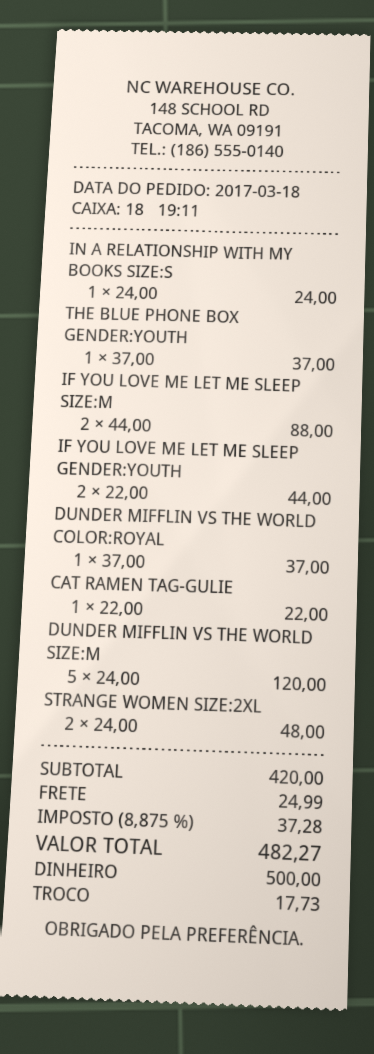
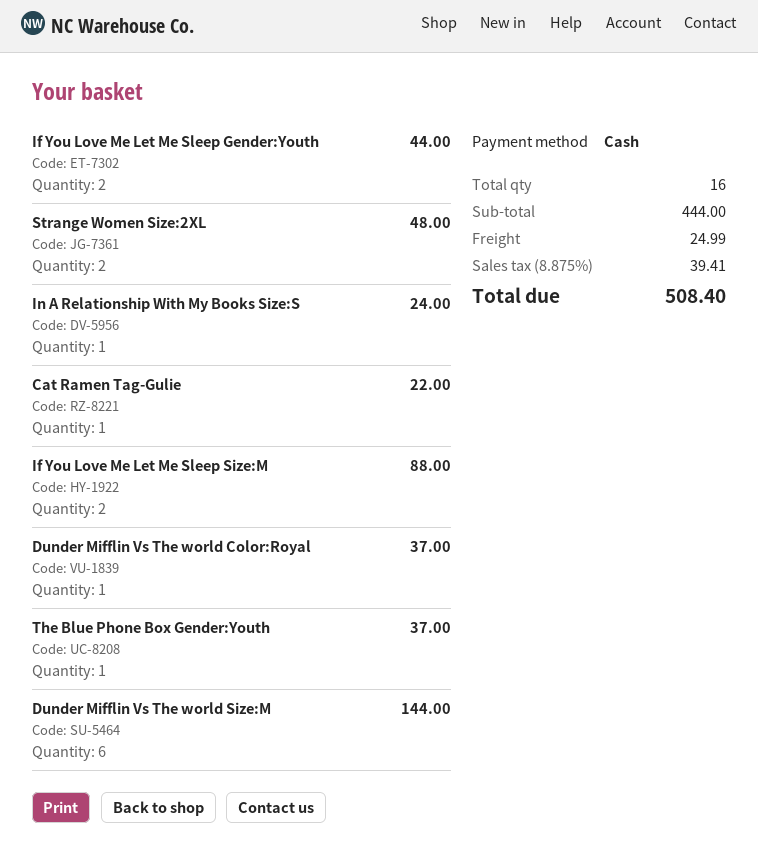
DUNDER MIFFLIN VS THE WORLD SIZE:M: 5 for 120.00 -> 6 for 144.00
subtotal: 420.00 -> 444.00
tax: 8.875% = 37.28 -> 8.875% = 39.41
total: 482.27 -> 508.40

